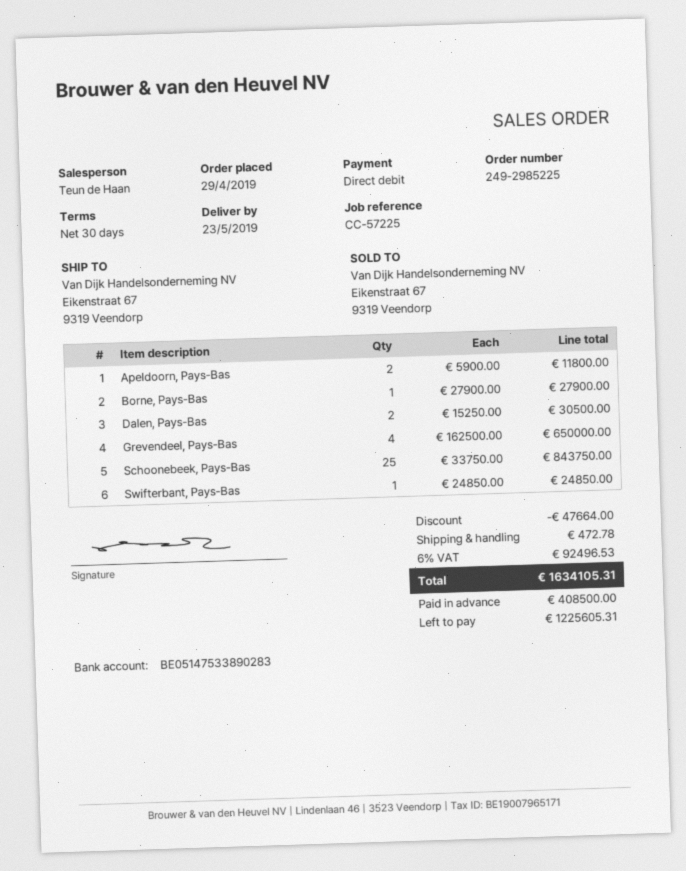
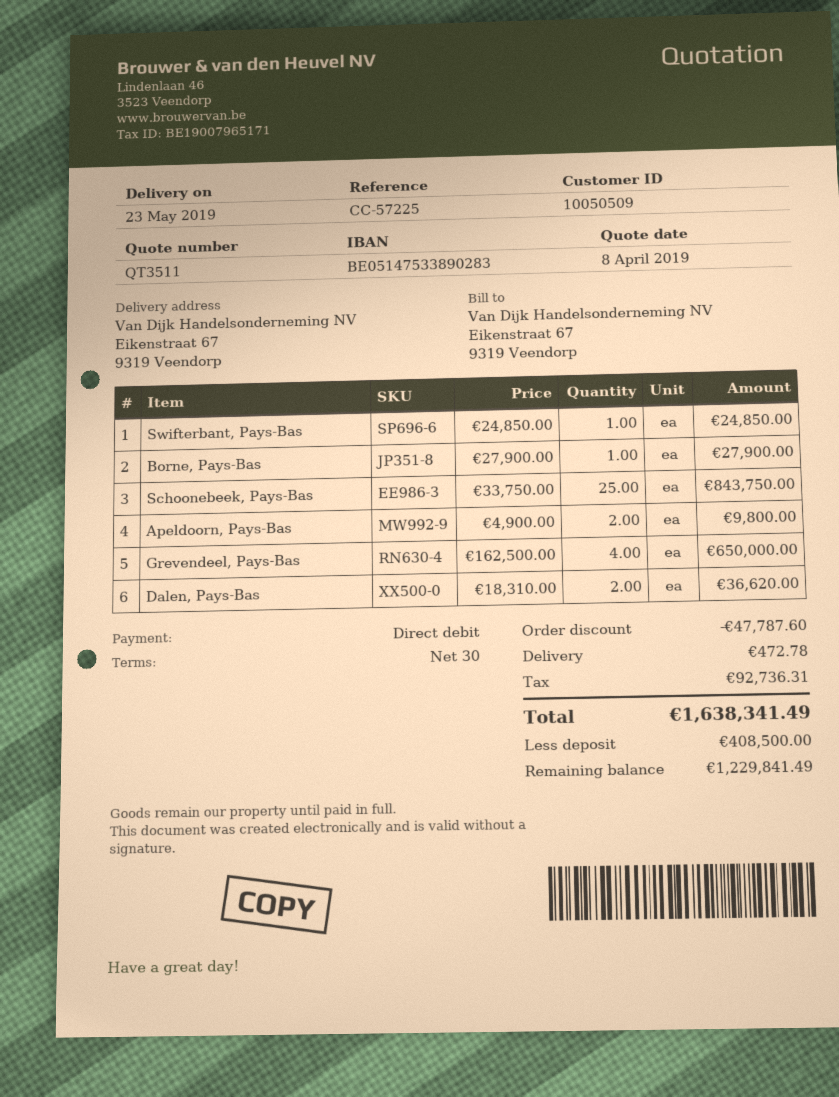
Apeldoorn, Pays-Bas: 2 x 5900.00 = 11800.00 -> 2 x 4900.00 = 9800.00
Dalen, Pays-Bas: 2 x 15250.00 = 30500.00 -> 2 x 18310.00 = 36620.00
discount: 47664.00 -> 47787.60
tax: 92496.53 -> 92736.31
total: 1634105.31 -> 1638341.49
balance: 1225605.31 -> 1229841.49

